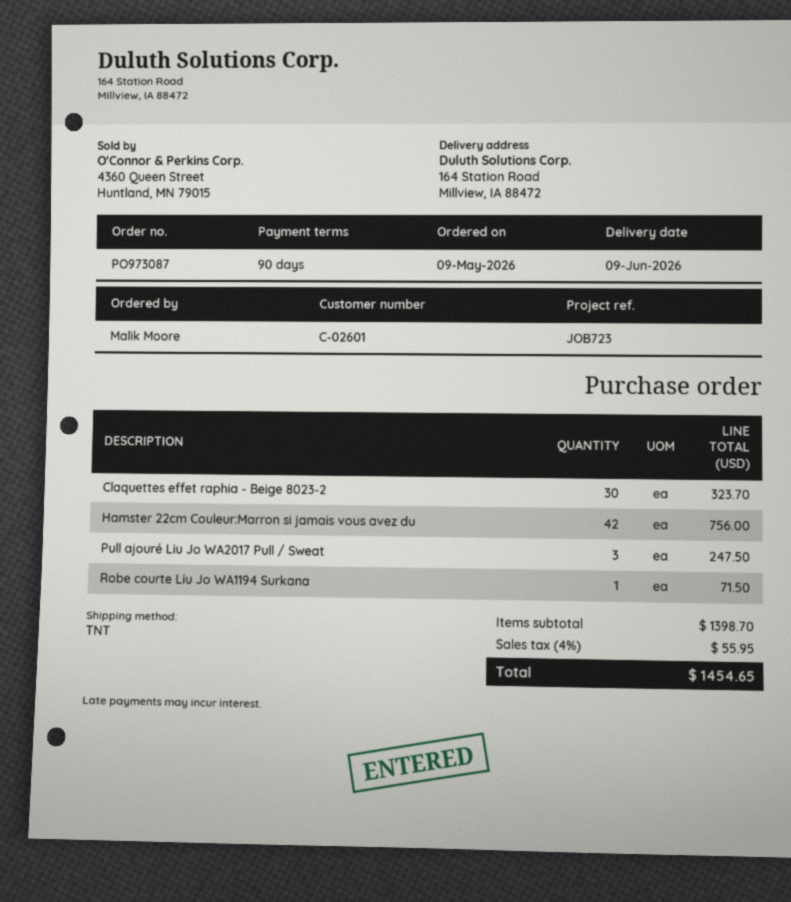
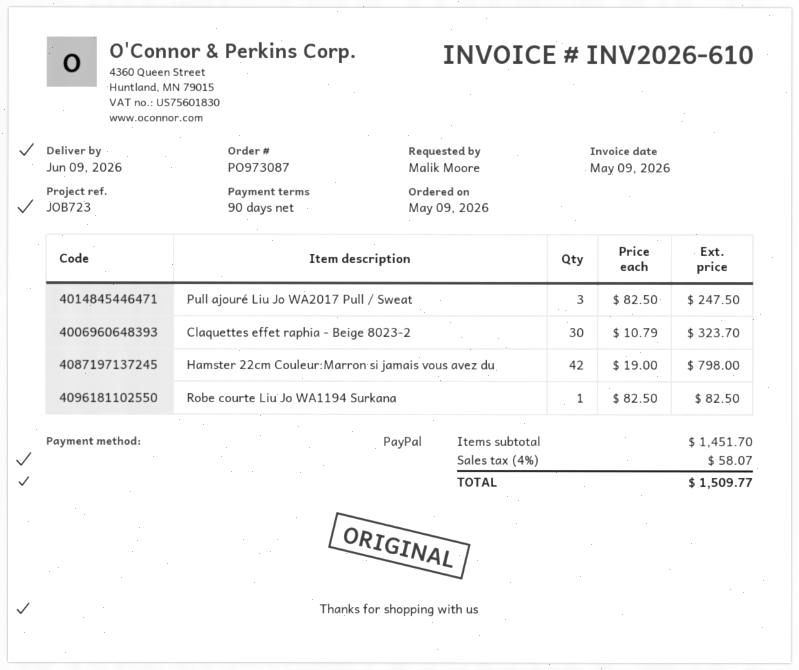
Hamster 22cm Couleur:Marron si jamais vous avez du: 42 for 756.00 -> 42 for 798.00
Robe courte Liu Jo WA1194 Surkana: 1 for 71.50 -> 1 for 82.50
subtotal: 1398.70 -> 1451.70
tax: 4% = 55.95 -> 4% = 58.07
total: 1454.65 -> 1509.77

